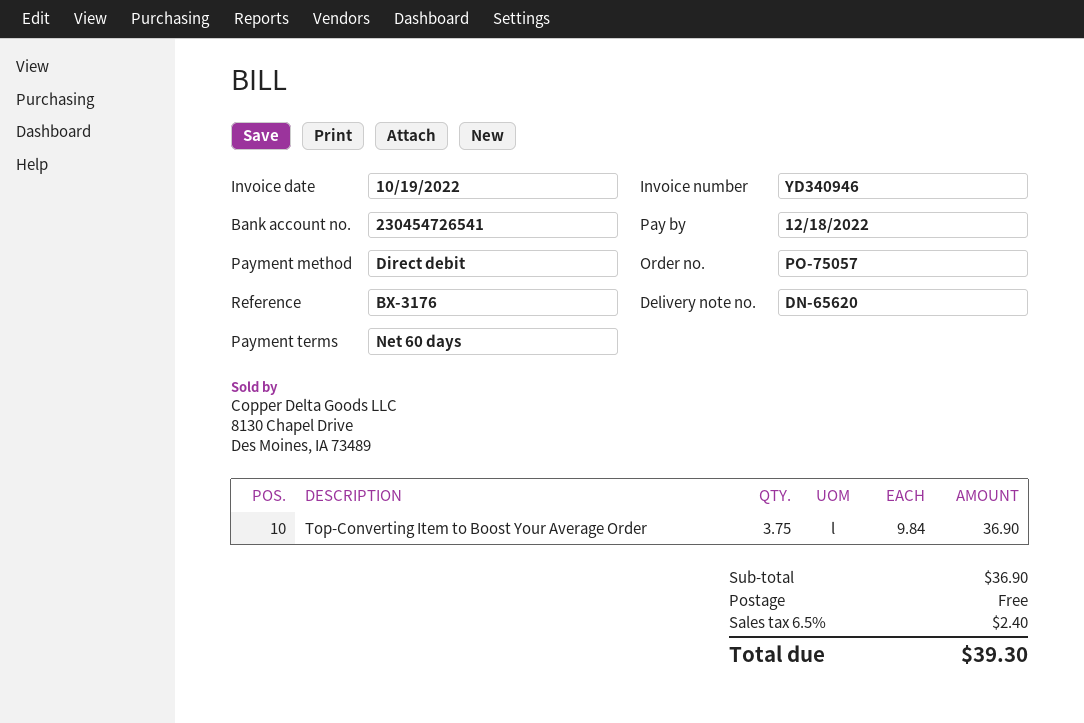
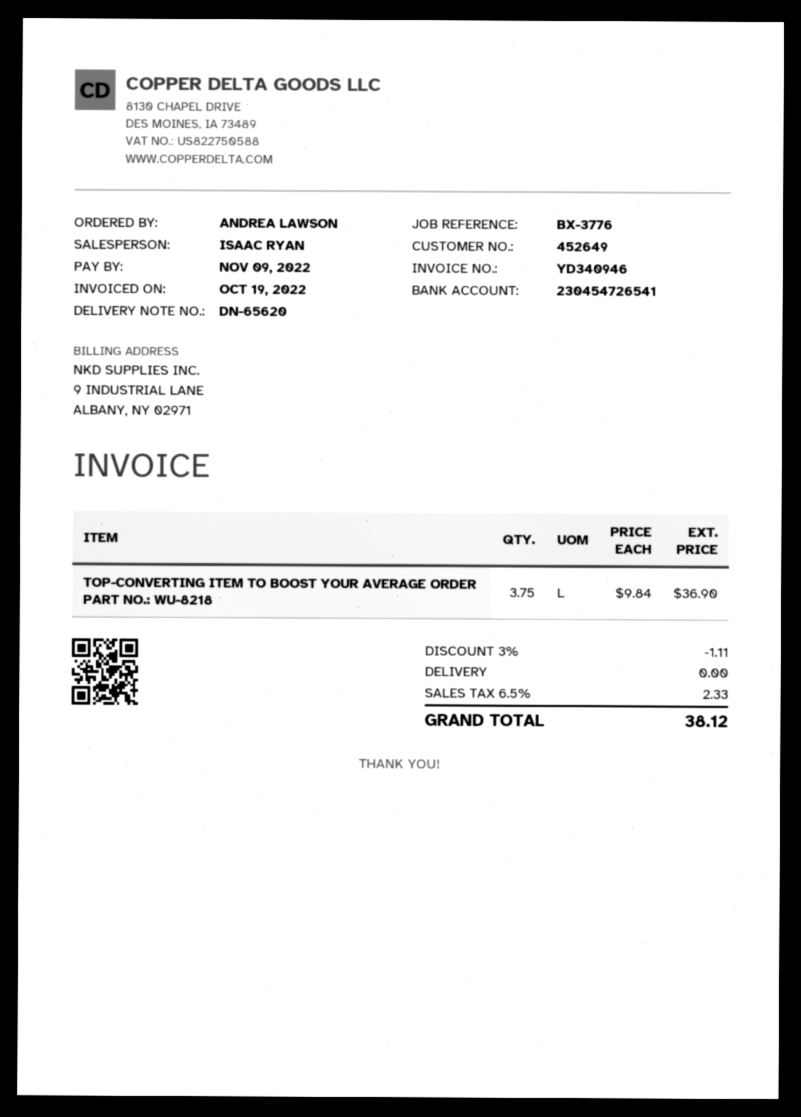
due date: 2022-12-18 -> 2022-11-09
reference: BX-3176 -> BX-3776
discount: none -> 3% = 1.11
tax: 6.5% = 2.40 -> 6.5% = 2.33
total: 39.30 -> 38.12

